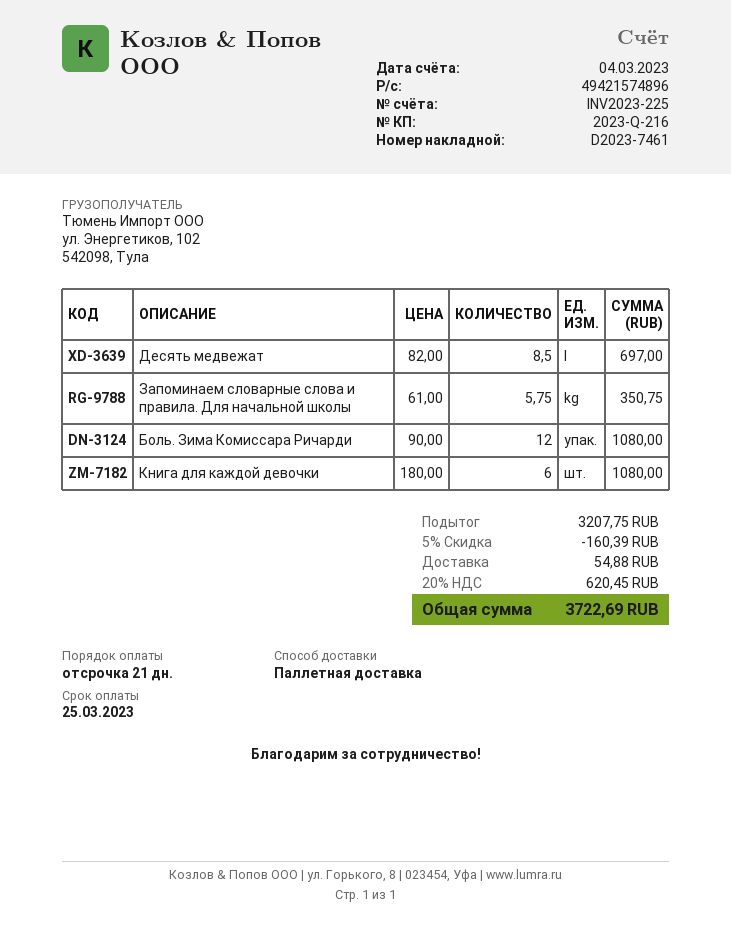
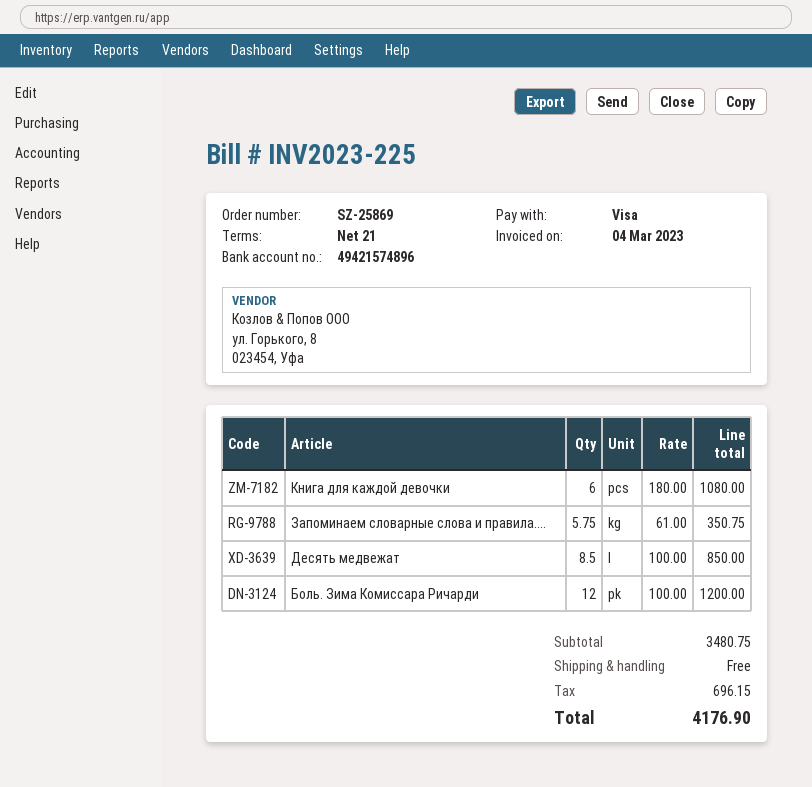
Десять медвежат: 8.5 x 82.00 = 697.00 -> 8.5 x 100.00 = 850.00
Боль. Зима Комиссара Ричарди: 12 x 90.00 = 1080.00 -> 12 x 100.00 = 1200.00
subtotal: 3207.75 -> 3480.75
discount: 5% = 160.39 -> none
shipping: 54.88 -> 0.00
tax: 620.45 -> 696.15
total: 3722.69 -> 4176.90

